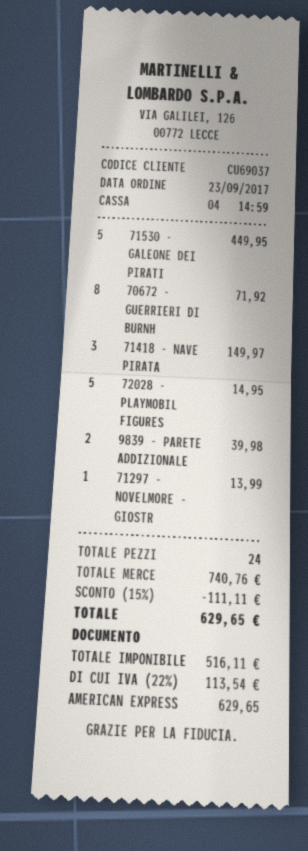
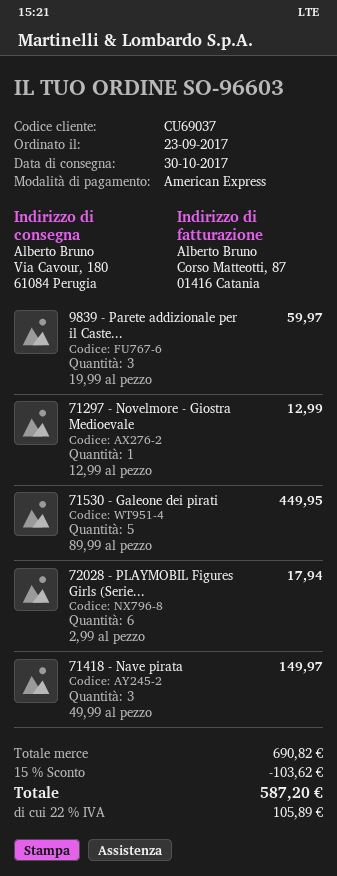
70672 - GUERRIERI DI BURNH: 8 for 71.92 -> none
72028 - PLAYMOBIL FIGURES: 5 for 14.95 -> 6 for 17.94
9839 - PARETE ADDIZIONALE: 2 for 39.98 -> 3 for 59.97
71297 - NOVELMORE - GIOSTR: 1 for 13.99 -> 1 for 12.99
subtotal: 740.76 -> 690.82
discount: 15% = 111.11 -> 15% = 103.62
tax: 22% = 113.54 -> 22% = 105.89
total: 629.65 -> 587.20

